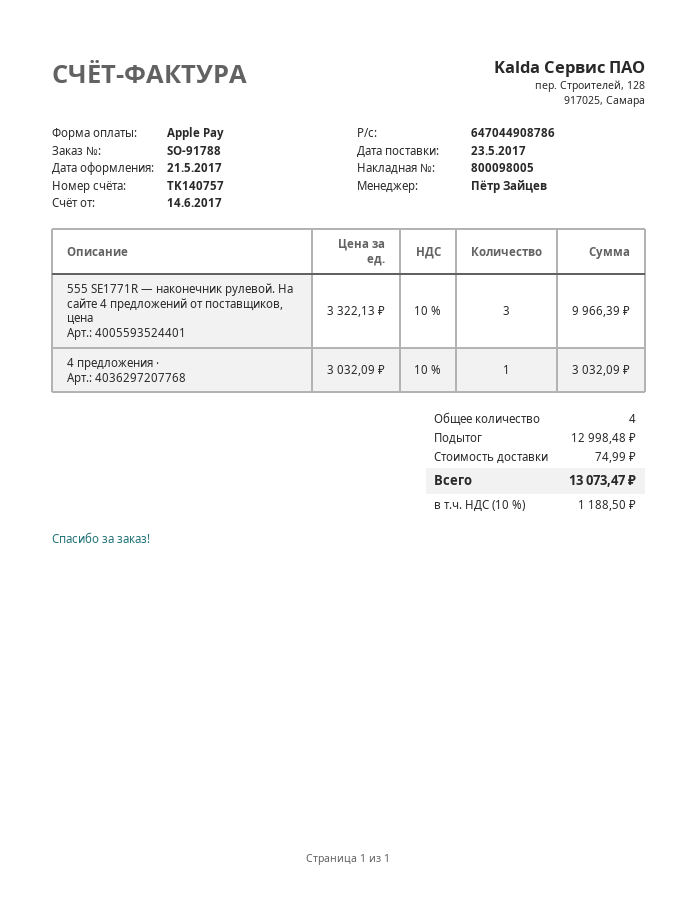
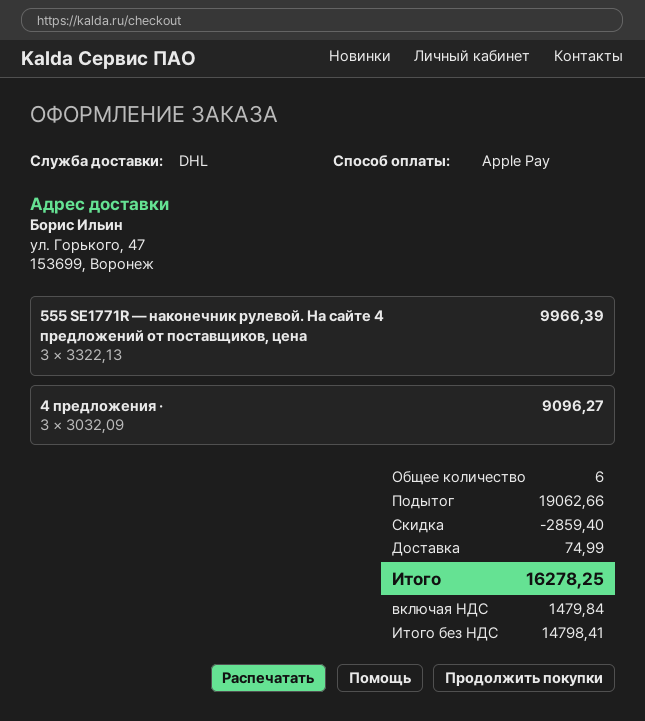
4 предложения ·: 1 x 3032.09 = 3032.09 -> 3 x 3032.09 = 9096.27
total quantity: 4 -> 6
subtotal: 12998.48 -> 19062.66
discount: none -> 2859.40
tax: 1188.50 -> 1479.84
total: 13073.47 -> 16278.25

